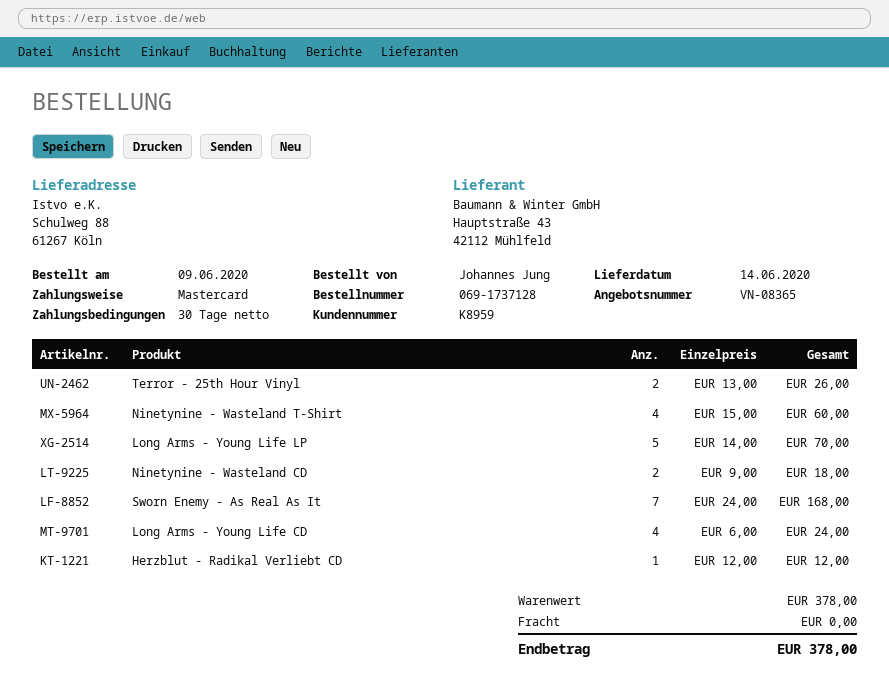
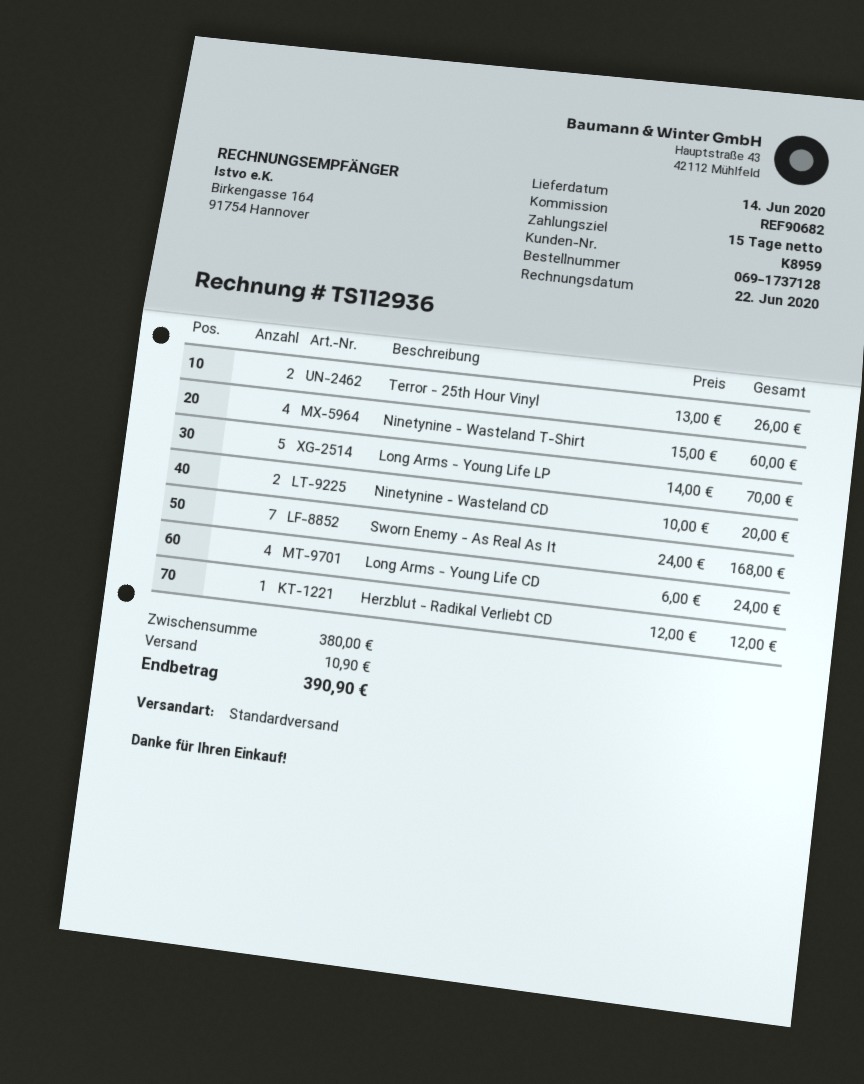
payment terms: 30 days -> 15 days
Ninetynine - Wasteland CD: 2 x 9.00 = 18.00 -> 2 x 10.00 = 20.00
subtotal: 378.00 -> 380.00
shipping: 0.00 -> 10.90
total: 378.00 -> 390.90

